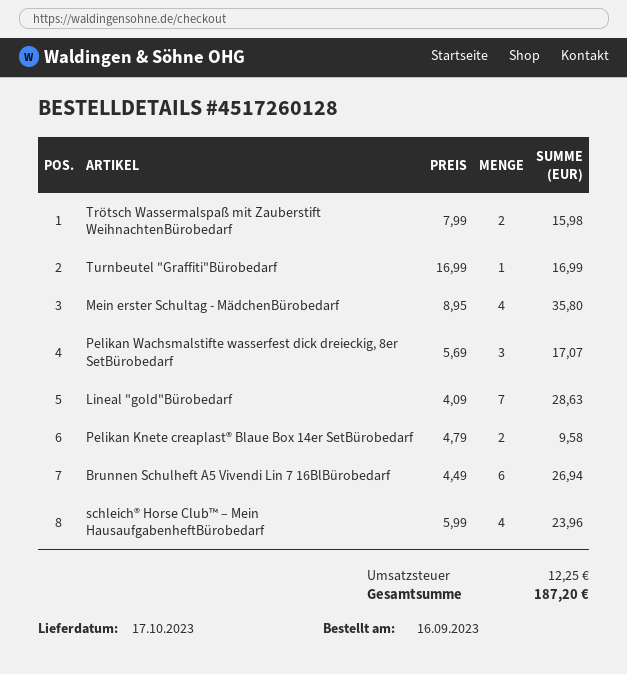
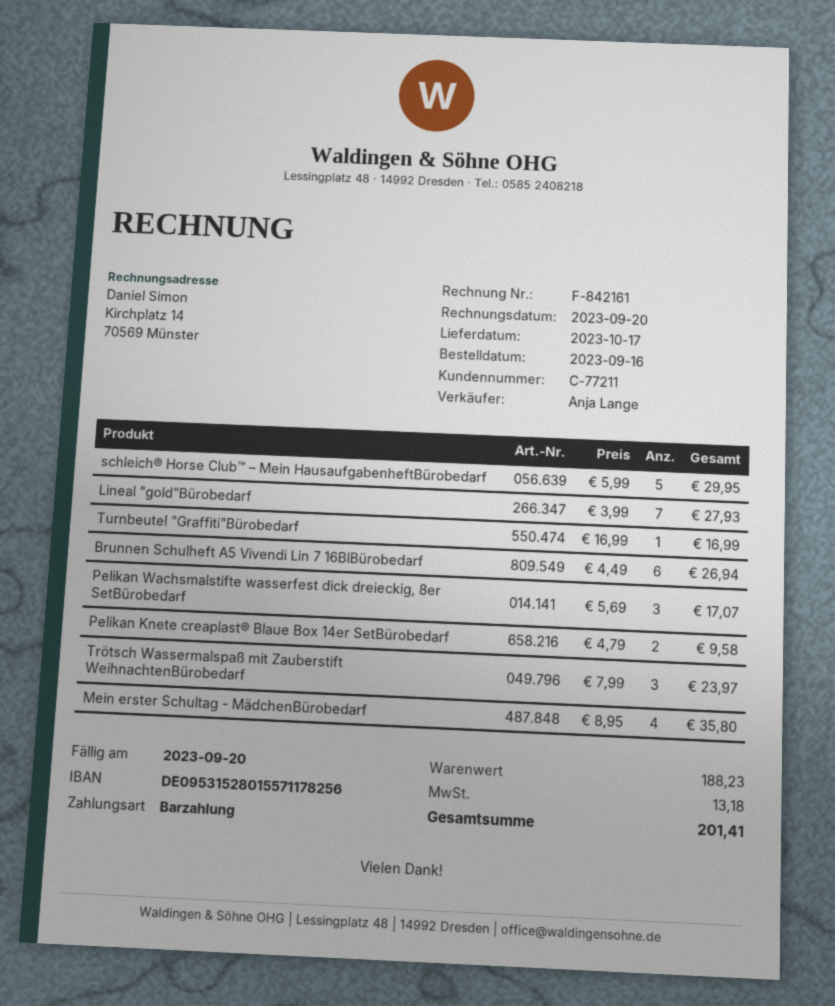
Trötsch Wassermalspaß mit Zauberstift WeihnachtenBürobedarf: 2 x 7.99 = 15.98 -> 3 x 7.99 = 23.97
Lineal "gold"Bürobedarf: 7 x 4.09 = 28.63 -> 7 x 3.99 = 27.93
schleich® Horse Club™ – Mein HausaufgabenheftBürobedarf: 4 x 5.99 = 23.96 -> 5 x 5.99 = 29.95
tax: 12.25 -> 13.18
total: 187.20 -> 201.41

